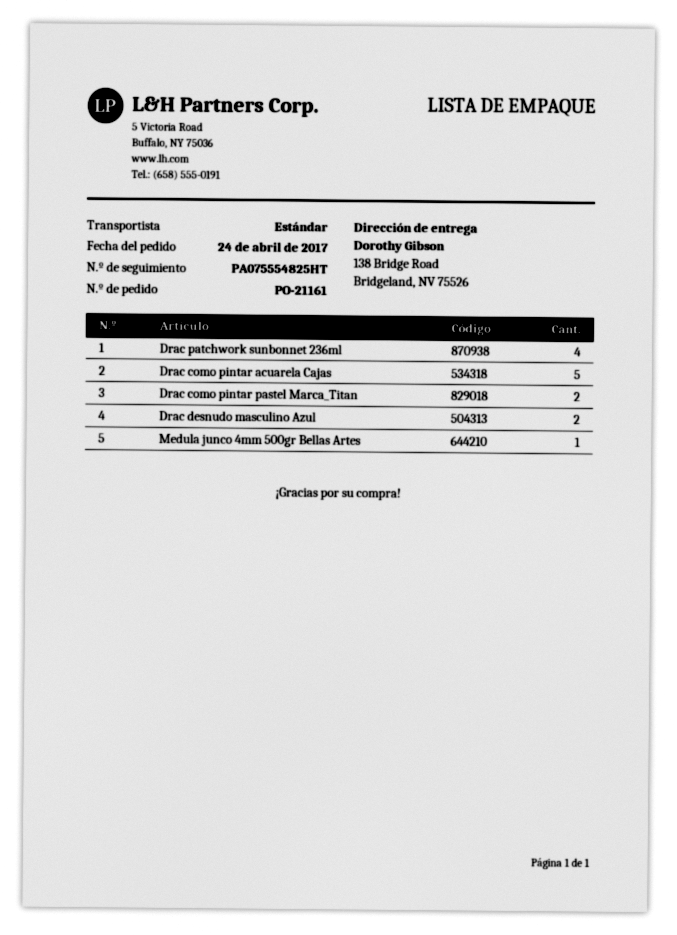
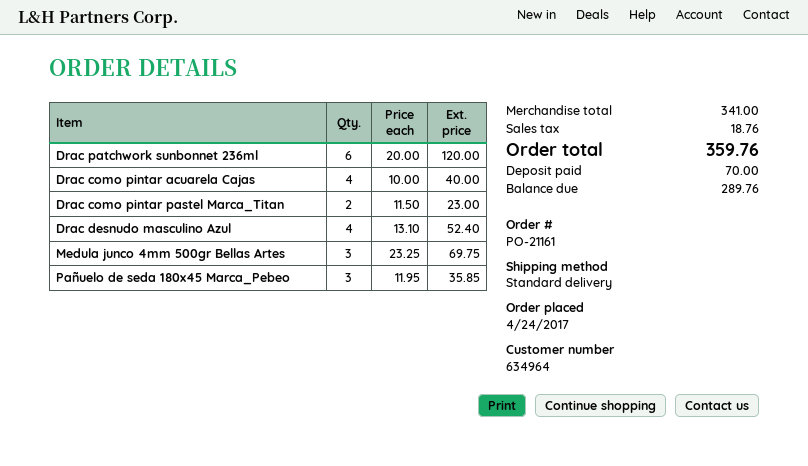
Drac patchwork sunbonnet 236ml: 4 -> 6
Drac como pintar acuarela Cajas: 5 -> 4
Drac desnudo masculino Azul: 2 -> 4
Medula junco 4mm 500gr Bellas Artes: 1 -> 3
Pañuelo de seda 180x45 Marca_Pebeo: none -> 3

